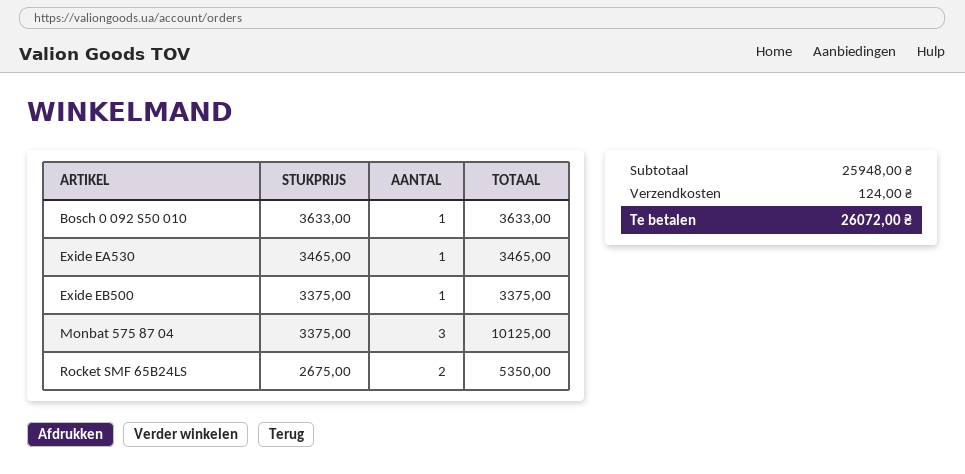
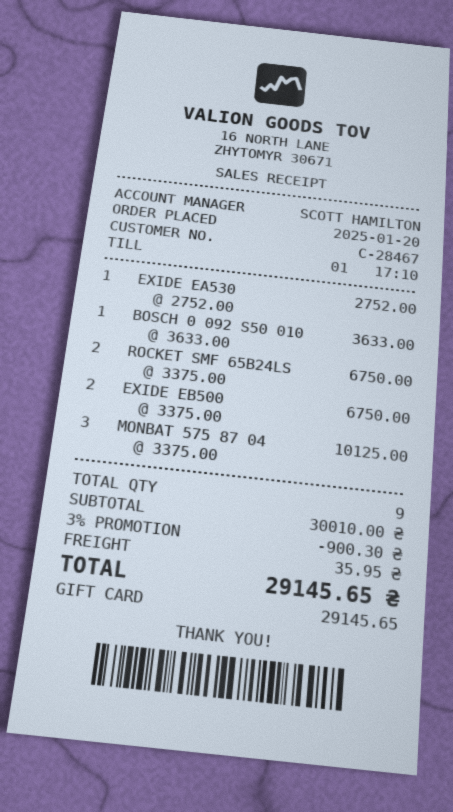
Exide EA530: 1 x 3465.00 = 3465.00 -> 1 x 2752.00 = 2752.00
Exide EB500: 1 x 3375.00 = 3375.00 -> 2 x 3375.00 = 6750.00
Rocket SMF 65B24LS: 2 x 2675.00 = 5350.00 -> 2 x 3375.00 = 6750.00
subtotal: 25948.00 -> 30010.00
discount: none -> 3% = 900.30
shipping: 124.00 -> 35.95
total: 26072.00 -> 29145.65

